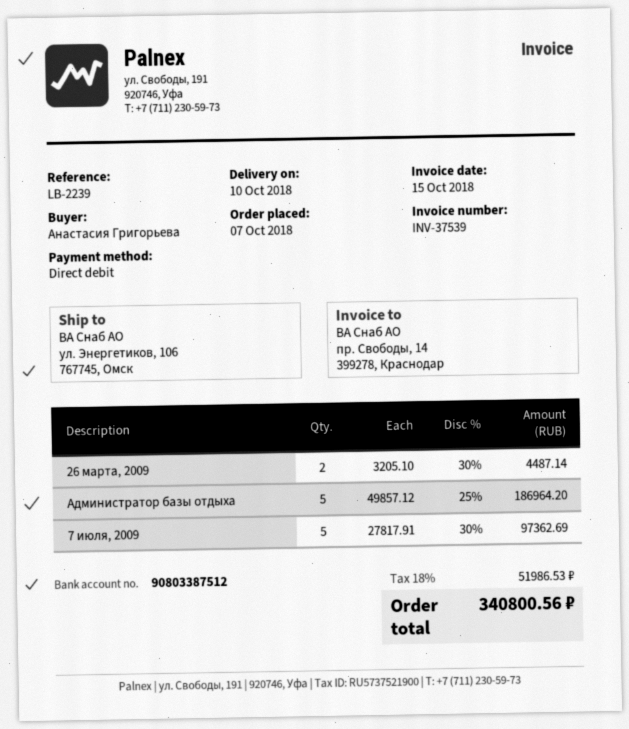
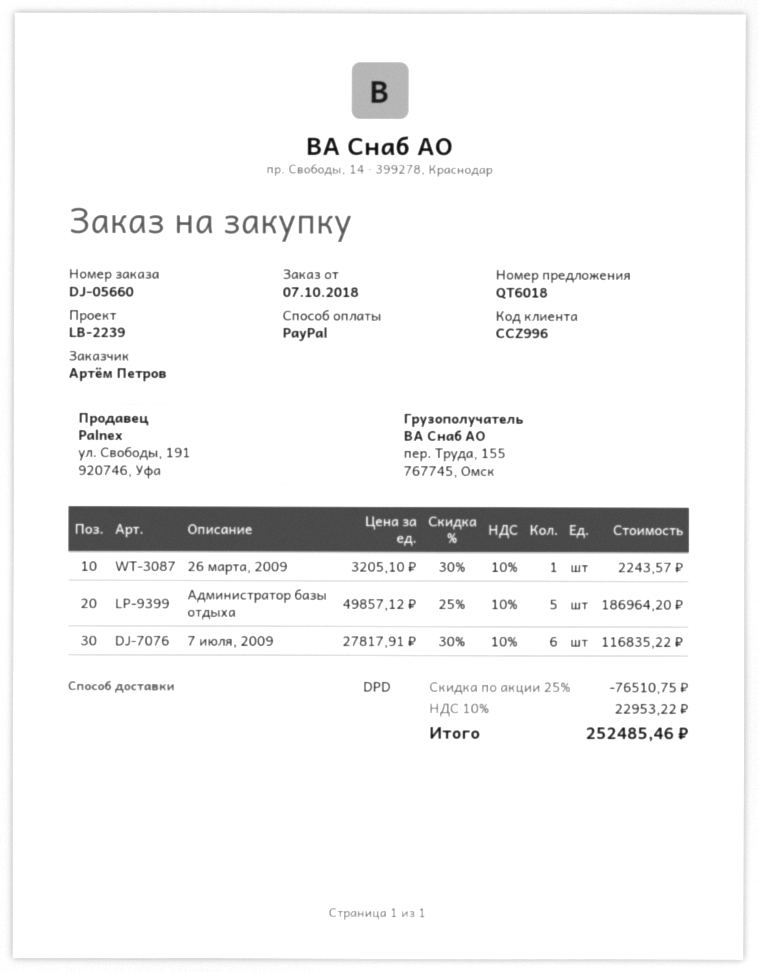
ordered by: Анастасия Григорьева -> Артём Петров
payment method: direct debit -> PayPal
ship to: ул. Энергетиков, 106, 767745, Омск -> пер. Труда, 155, 767745, Омск
26 марта, 2009: 2 x 3205.10 - 30% = 4487.14 -> 1 x 3205.10 - 30% = 2243.57
7 июля, 2009: 5 x 27817.91 - 30% = 97362.69 -> 6 x 27817.91 - 30% = 116835.22
discount: none -> 25% = 76510.75
tax: 18% = 51986.53 -> 10% = 22953.22
total: 340800.56 -> 252485.46

